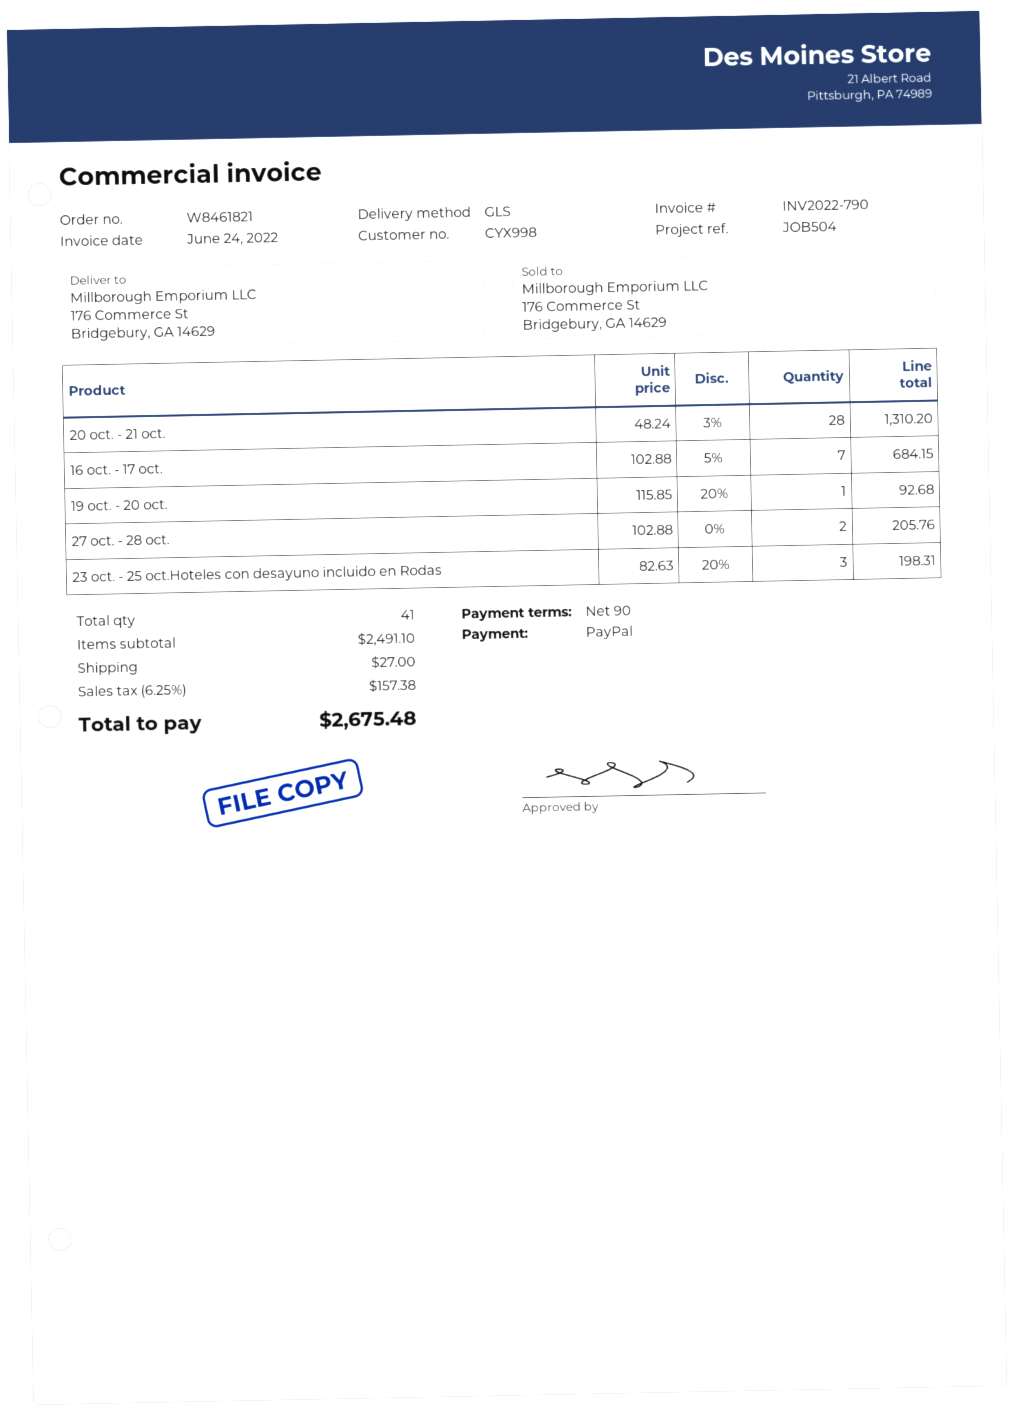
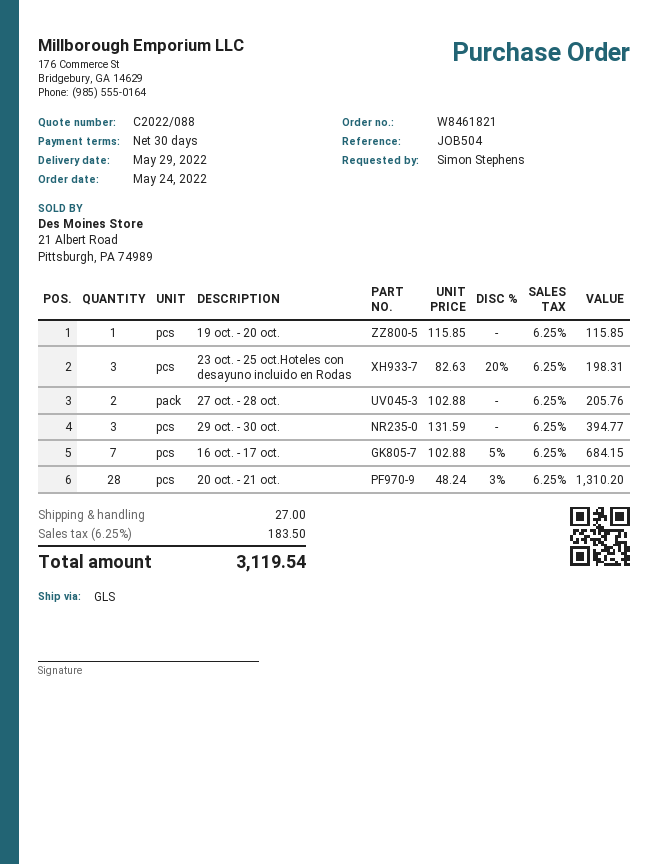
payment terms: 90 days -> 30 days
19 oct. - 20 oct.: 1 x 115.85 - 20% = 92.68 -> 1 x 115.85 = 115.85
29 oct. - 30 oct.: none -> 3 x 131.59 = 394.77
tax: 6.25% = 157.38 -> 6.25% = 183.50
total: 2675.48 -> 3119.54

